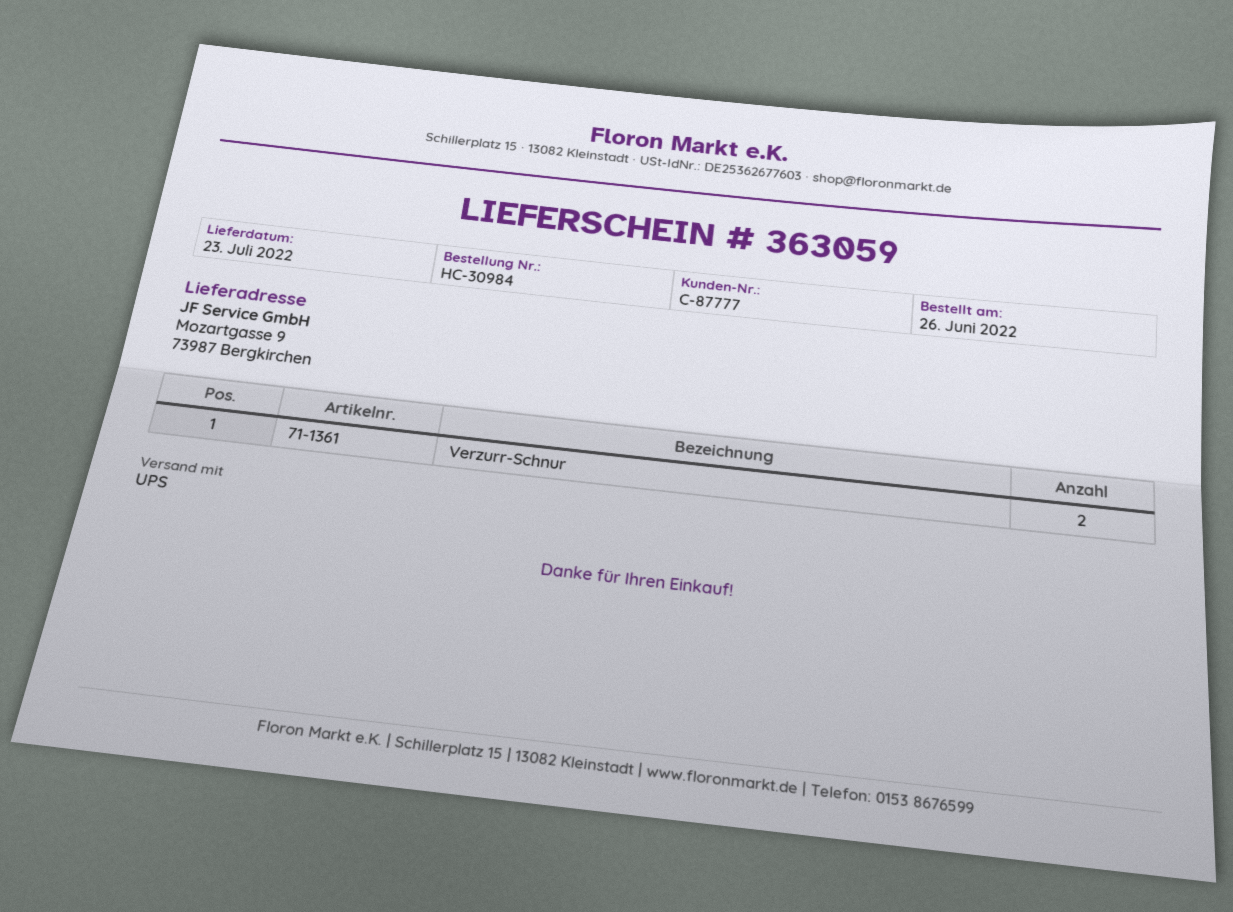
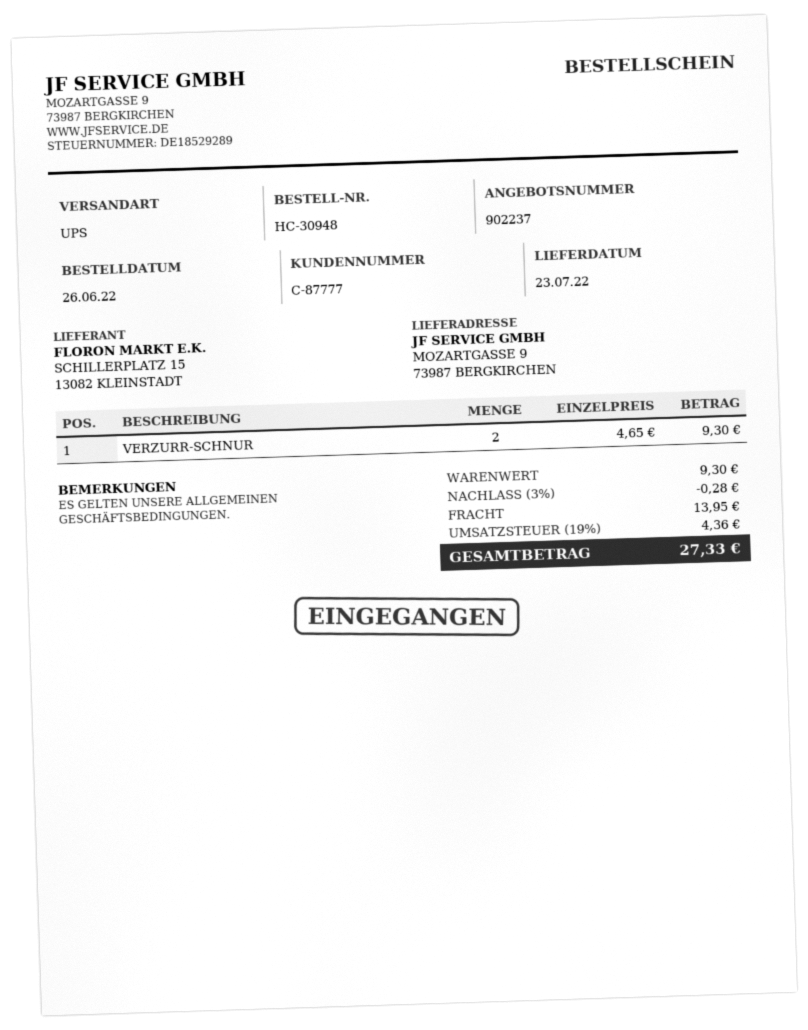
order number: HC-30984 -> HC-30948

